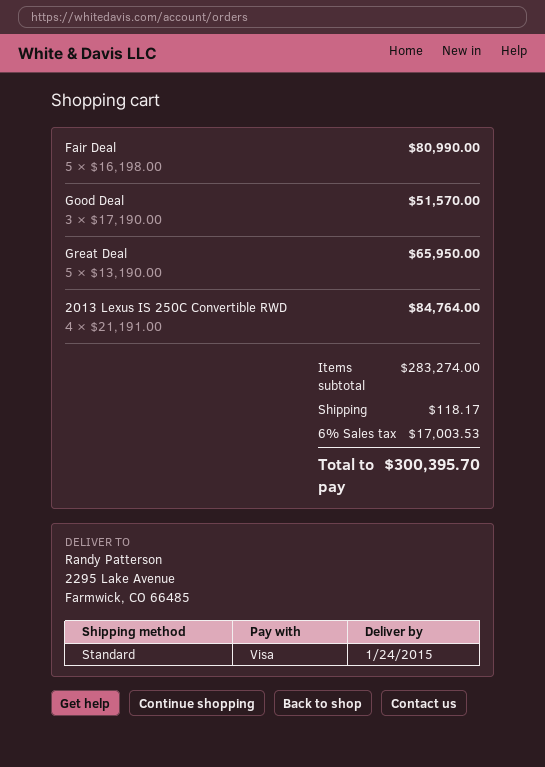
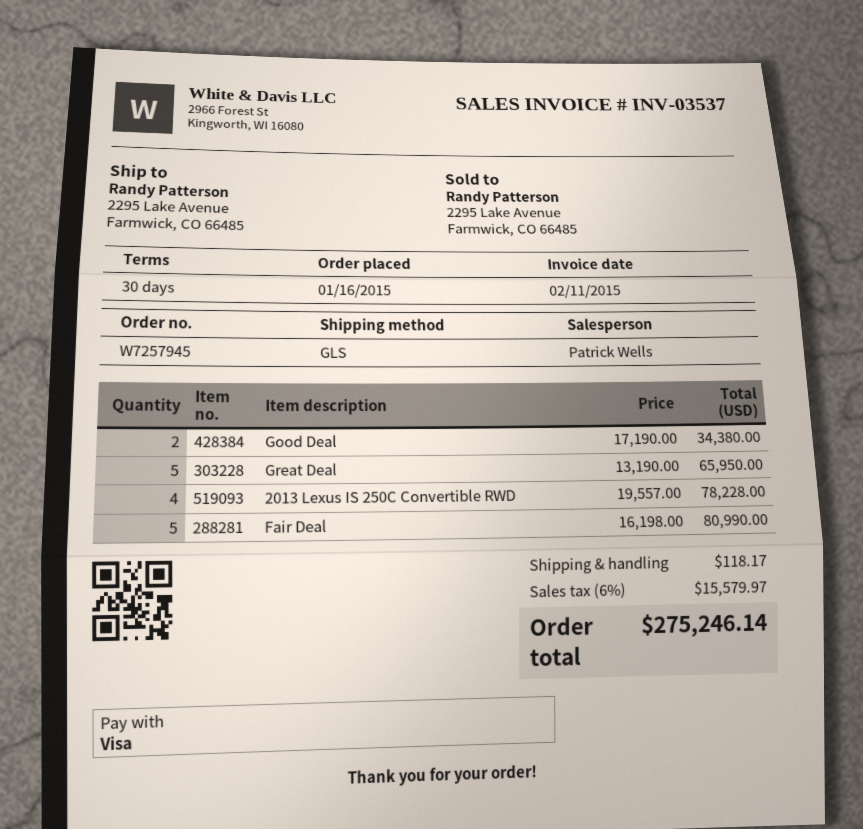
shipping method: standard -> GLS
Good Deal: 3 x 17190.00 = 51570.00 -> 2 x 17190.00 = 34380.00
2013 Lexus IS 250C Convertible RWD: 4 x 21191.00 = 84764.00 -> 4 x 19557.00 = 78228.00
tax: 6% = 17003.53 -> 6% = 15579.97
total: 300395.70 -> 275246.14

